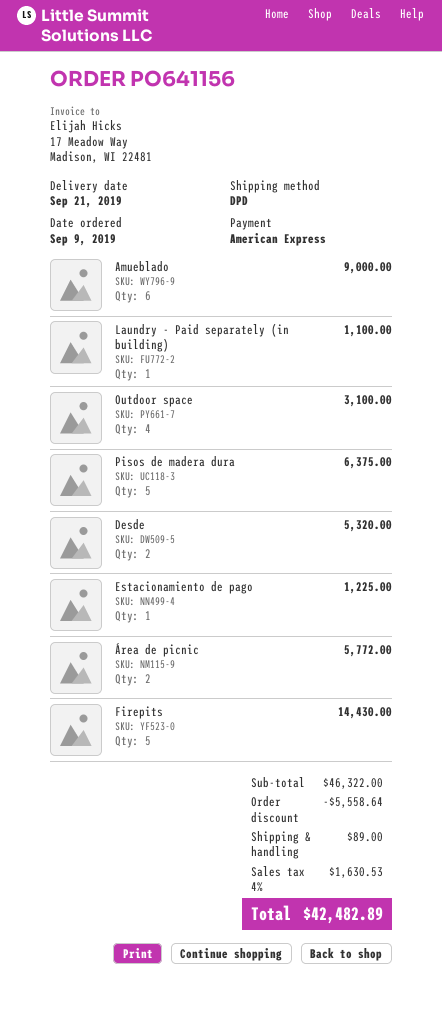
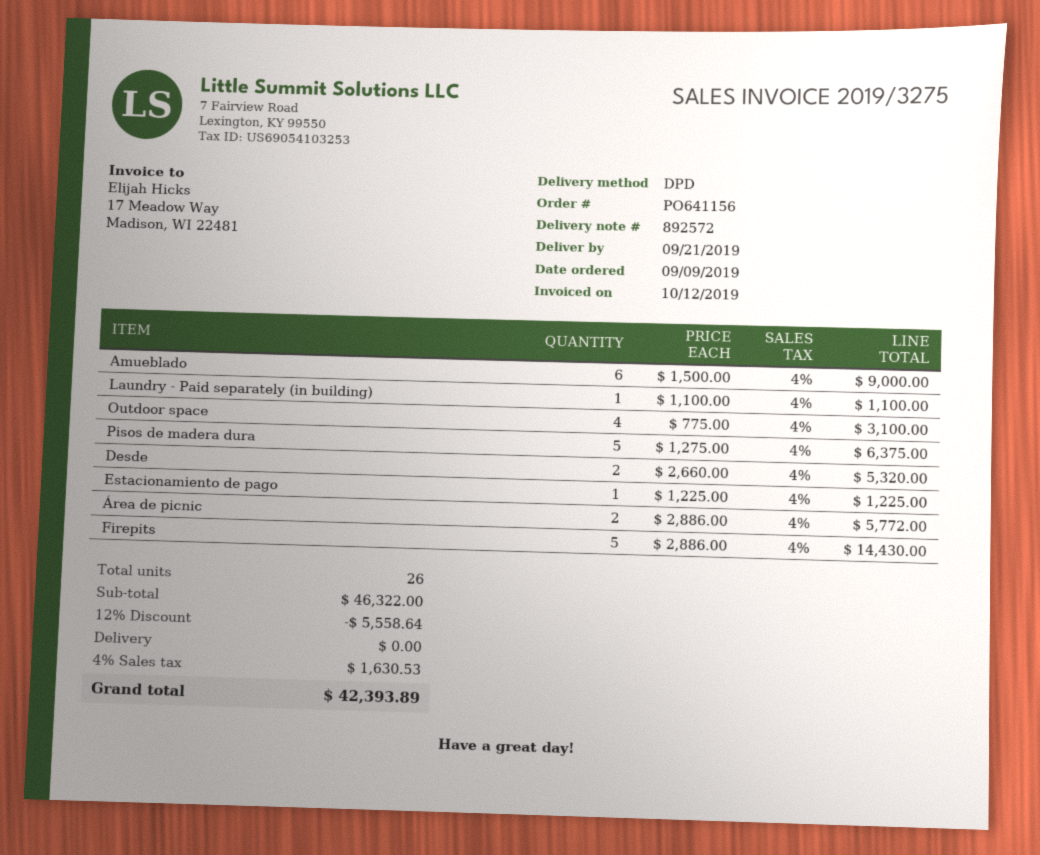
shipping: 89.00 -> 0.00
total: 42482.89 -> 42393.89

